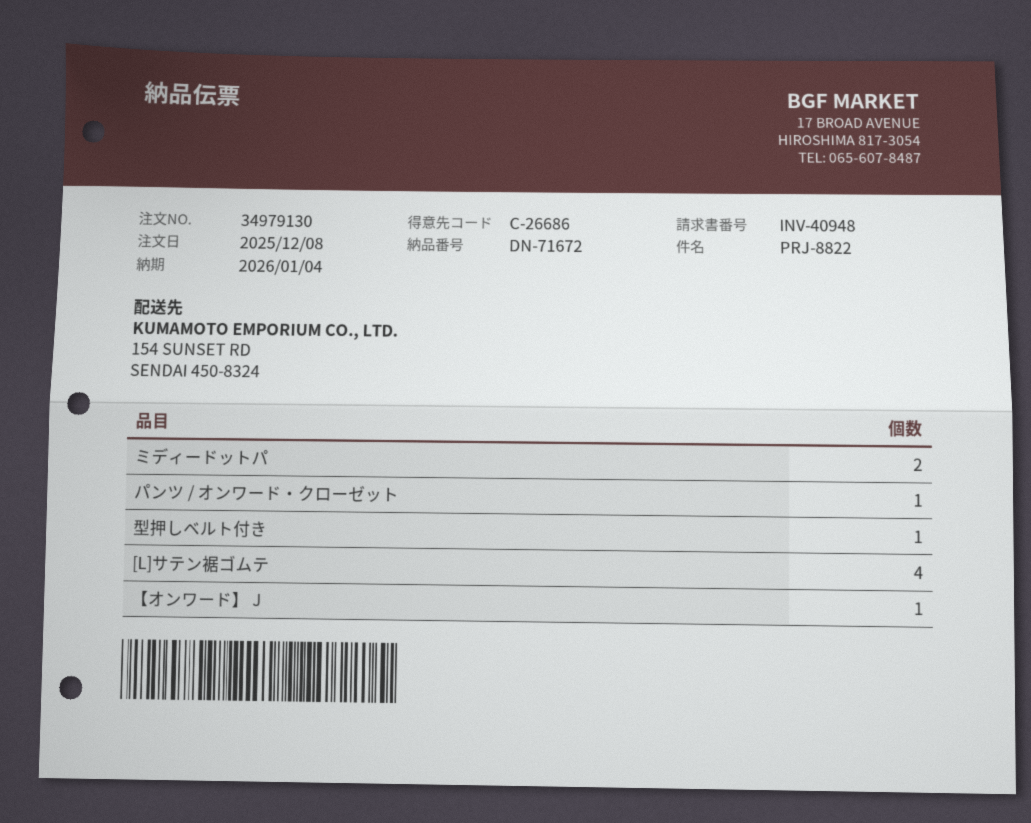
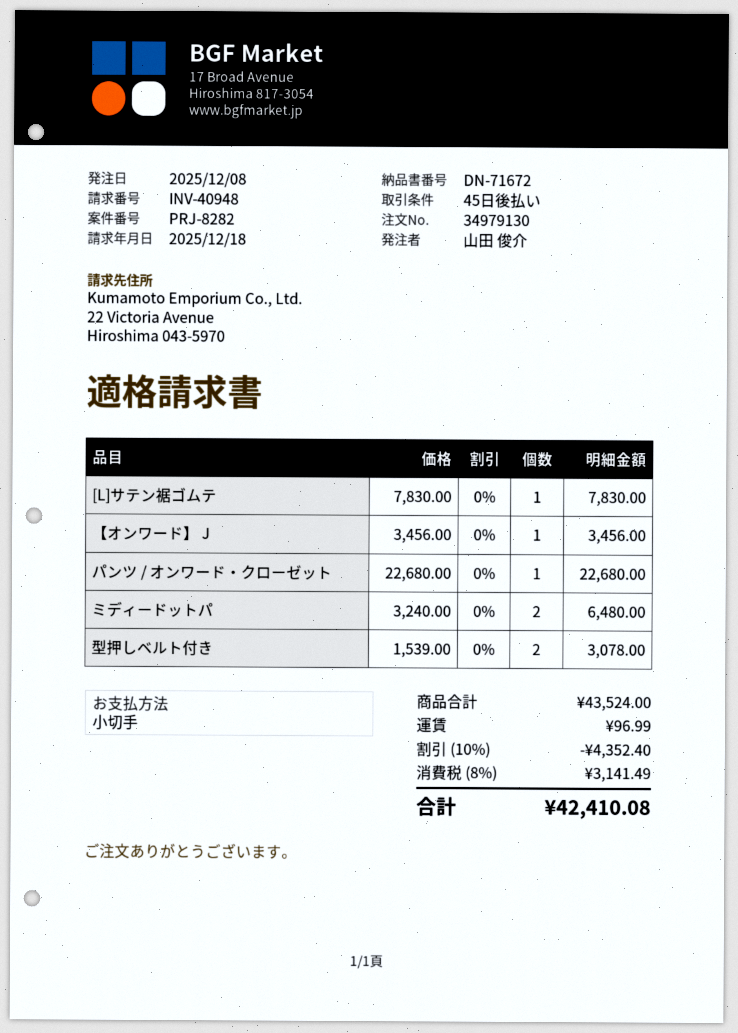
reference: PRJ-8822 -> PRJ-8282
型押しベルト付き: 1 -> 2
[L]サテン裾ゴムテ: 4 -> 1

